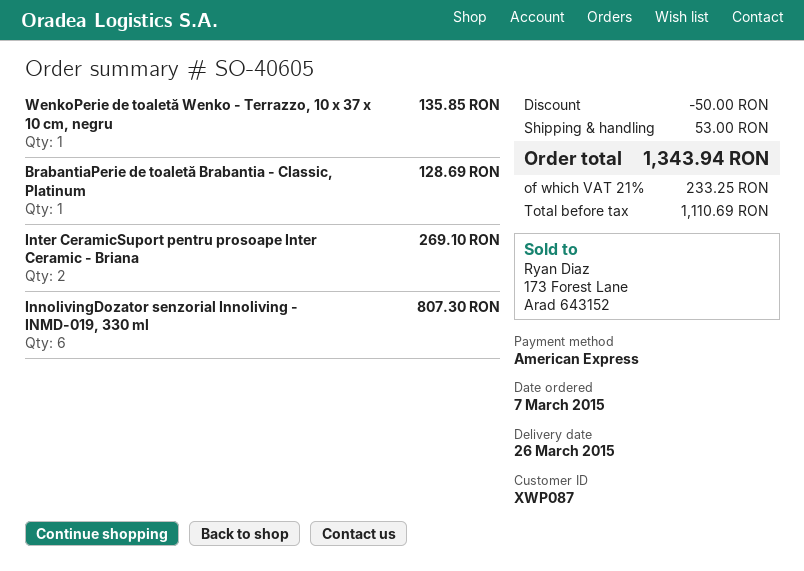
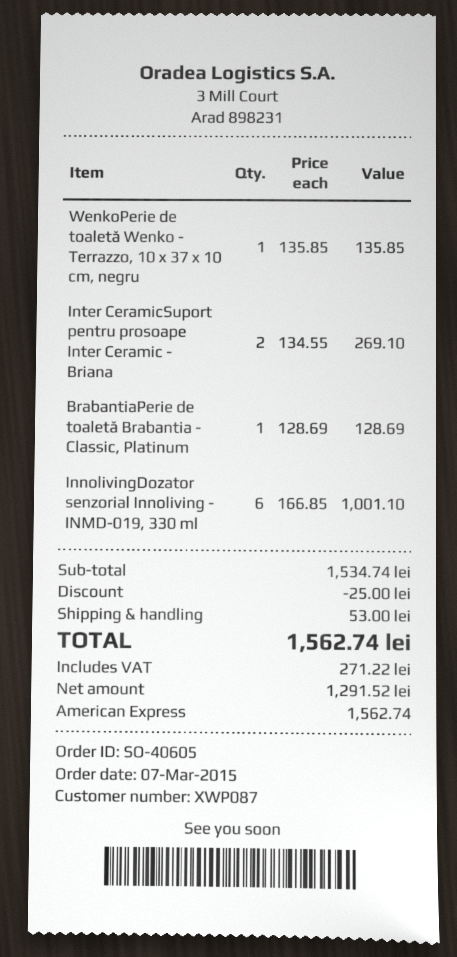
InnolivingDozator senzorial Innoliving - INMD-019, 330 ml: 6 for 807.30 -> 6 for 1001.10
discount: 50.00 -> 25.00
net: 1110.69 -> 1291.52
tax: 233.25 -> 271.22
total: 1343.94 -> 1562.74

